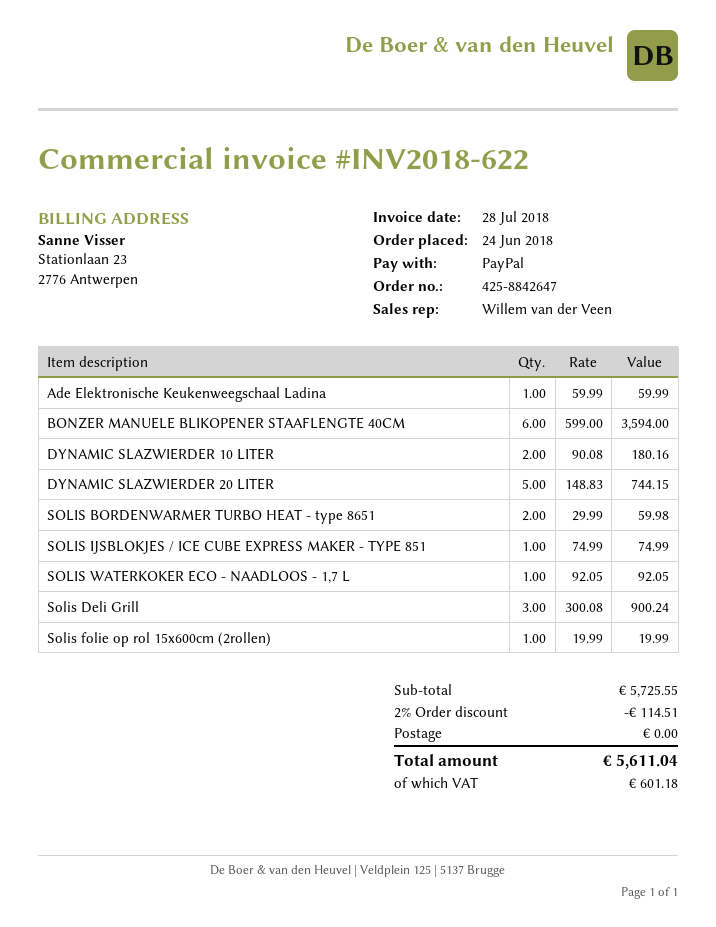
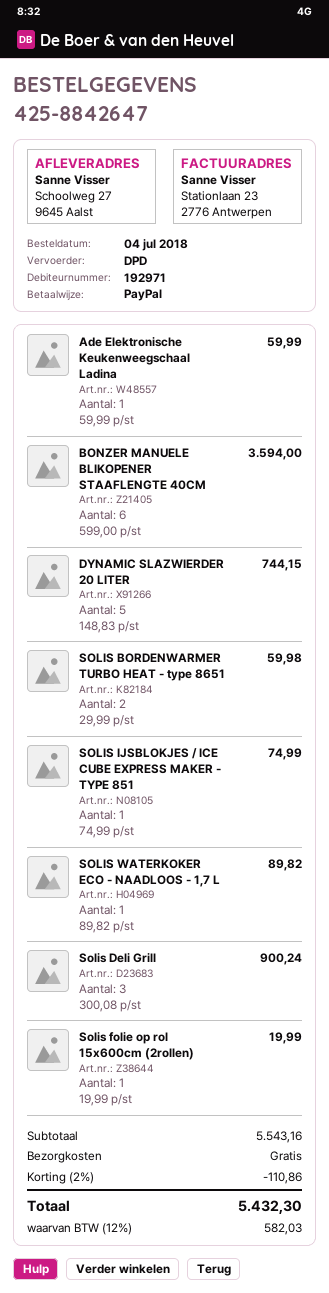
order date: 2018-06-24 -> 2018-07-04
DYNAMIC SLAZWIERDER 10 LITER: 2 x 90.08 = 180.16 -> none
SOLIS WATERKOKER ECO - NAADLOOS - 1,7 L: 1 x 92.05 = 92.05 -> 1 x 89.82 = 89.82
subtotal: 5725.55 -> 5543.16
discount: 2% = 114.51 -> 2% = 110.86
tax: 601.18 -> 582.03
total: 5611.04 -> 5432.30

